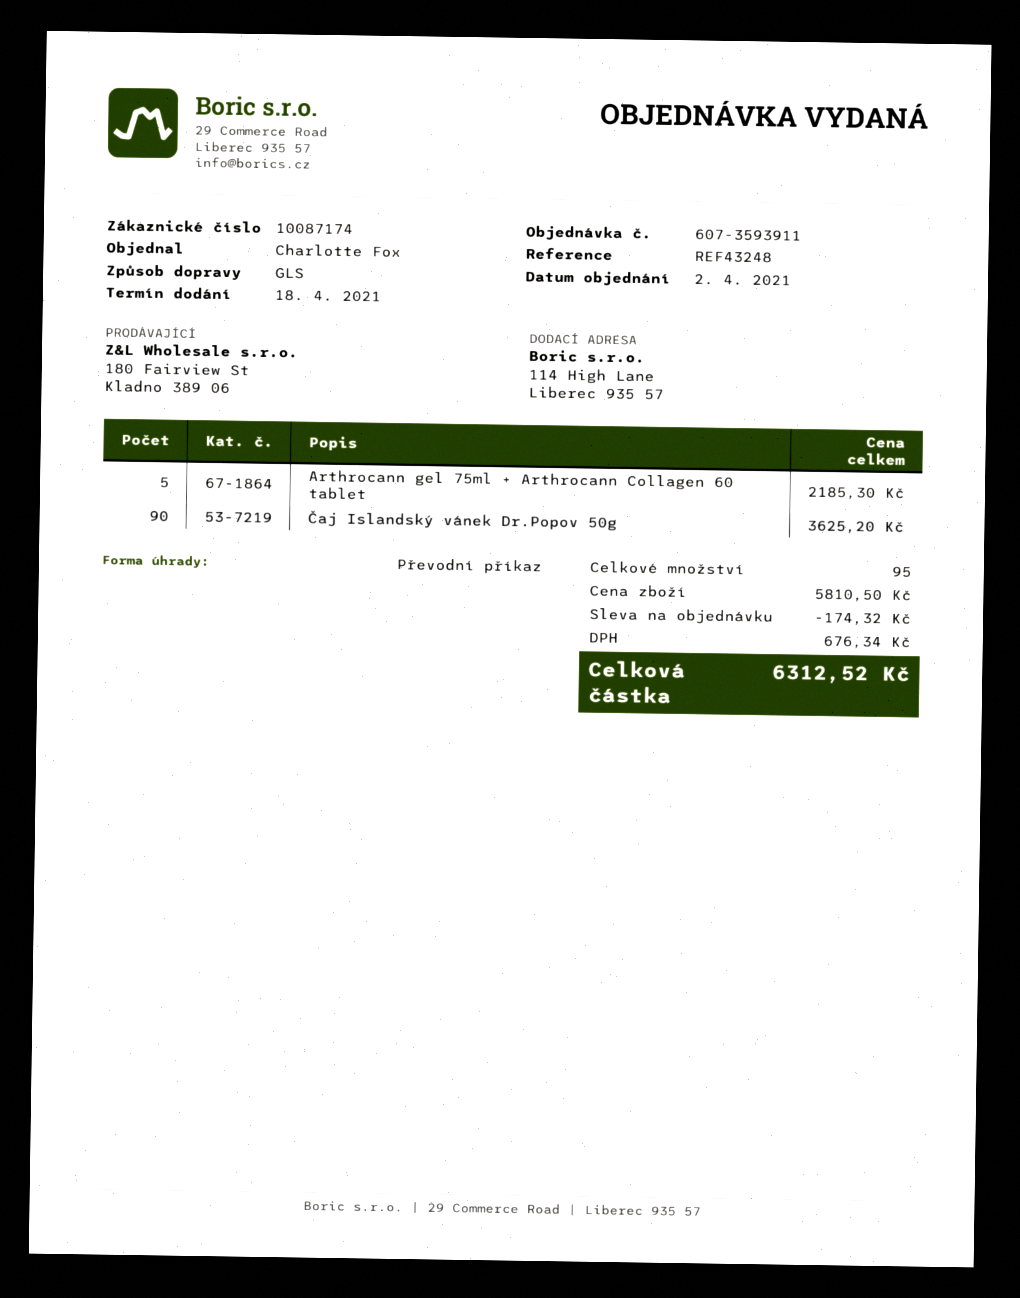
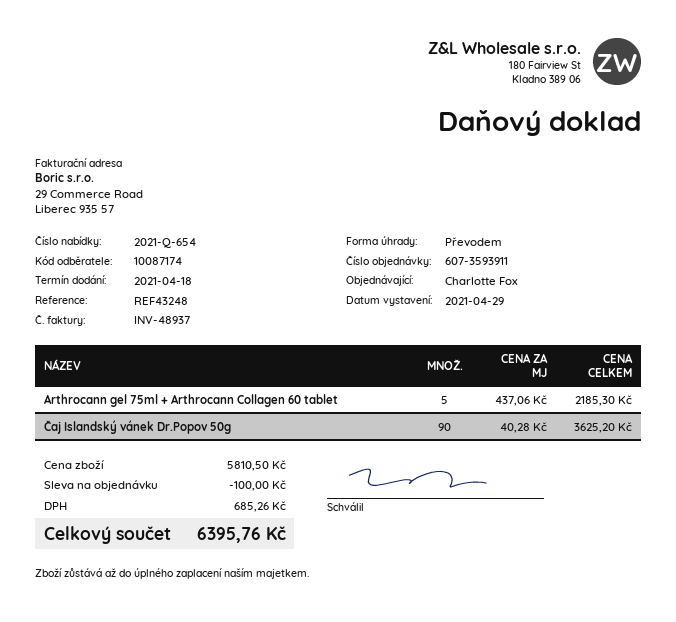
discount: 174.32 -> 100.00
tax: 676.34 -> 685.26
total: 6312.52 -> 6395.76

